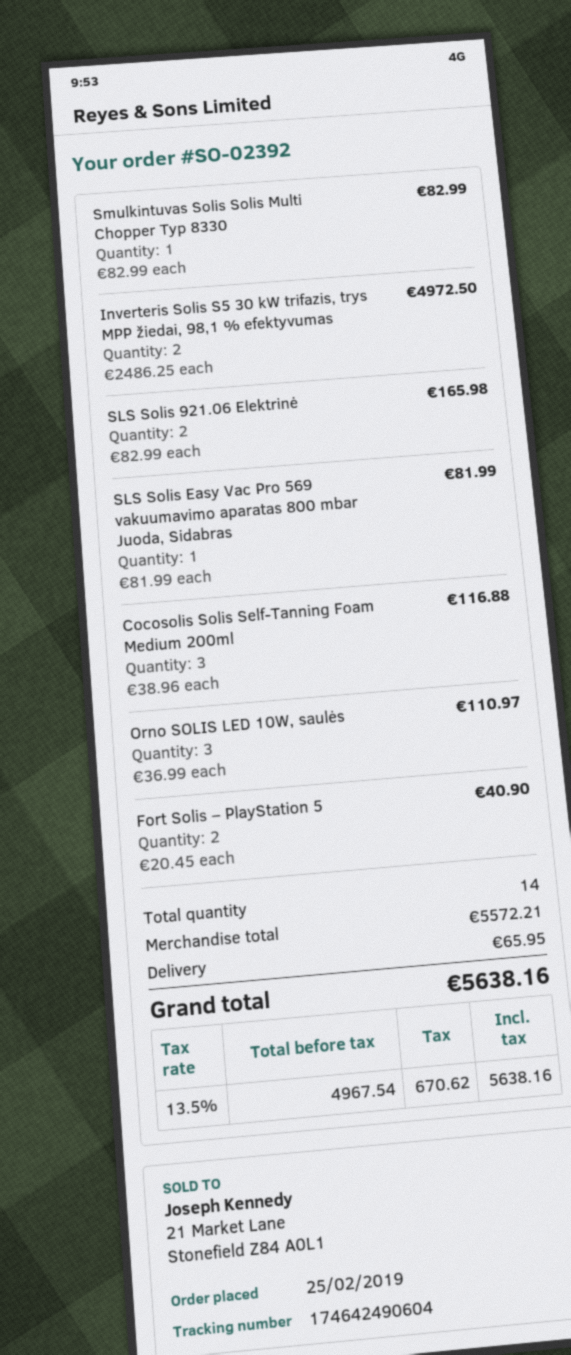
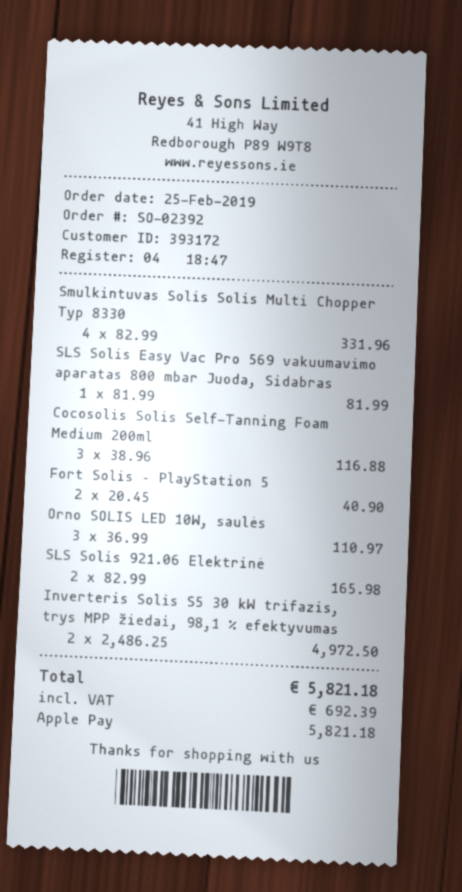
Smulkintuvas Solis Solis Multi Chopper Typ 8330: 1 x 82.99 = 82.99 -> 4 x 82.99 = 331.96
shipping: 65.95 -> none
tax: 670.62 -> 692.39
total: 5638.16 -> 5821.18

